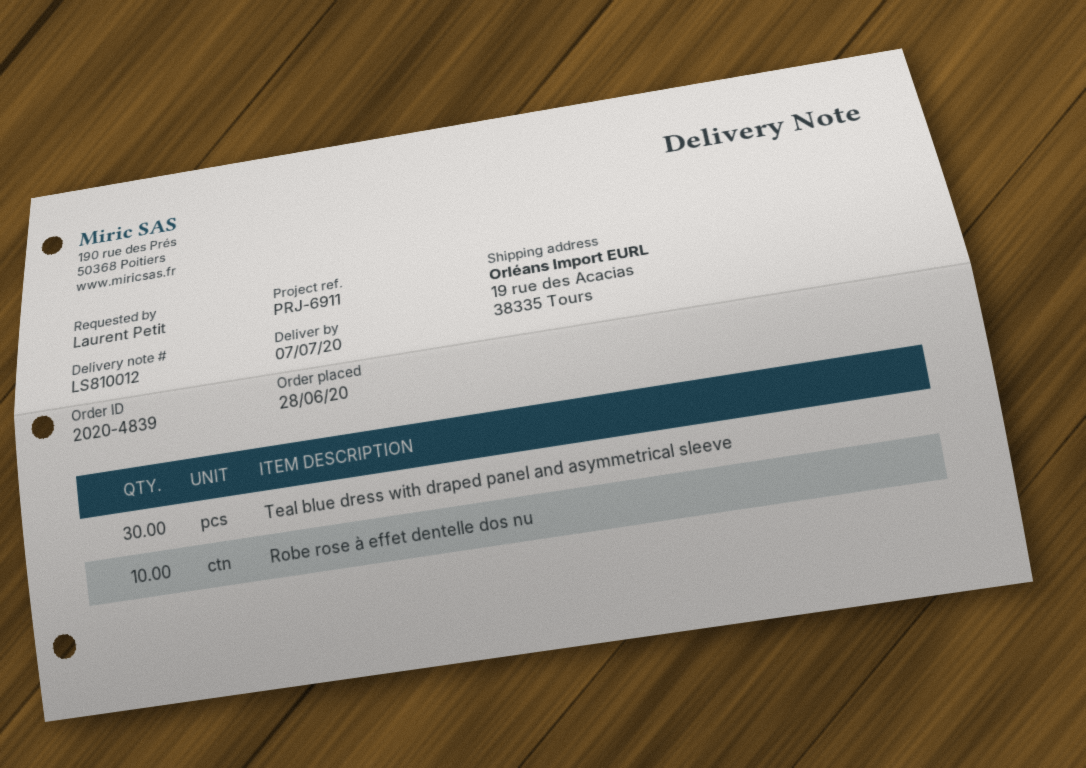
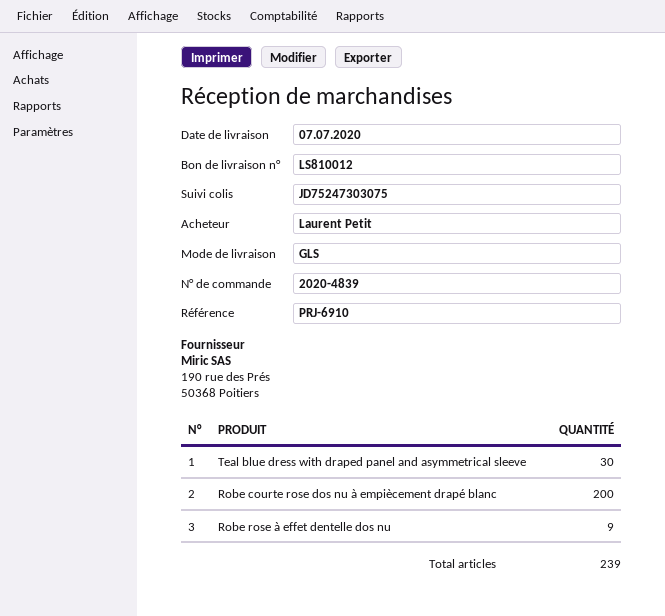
reference: PRJ-6911 -> PRJ-6910
Robe rose à effet dentelle dos nu: 10 -> 9
Robe courte rose dos nu à empiècement drapé blanc: none -> 200

